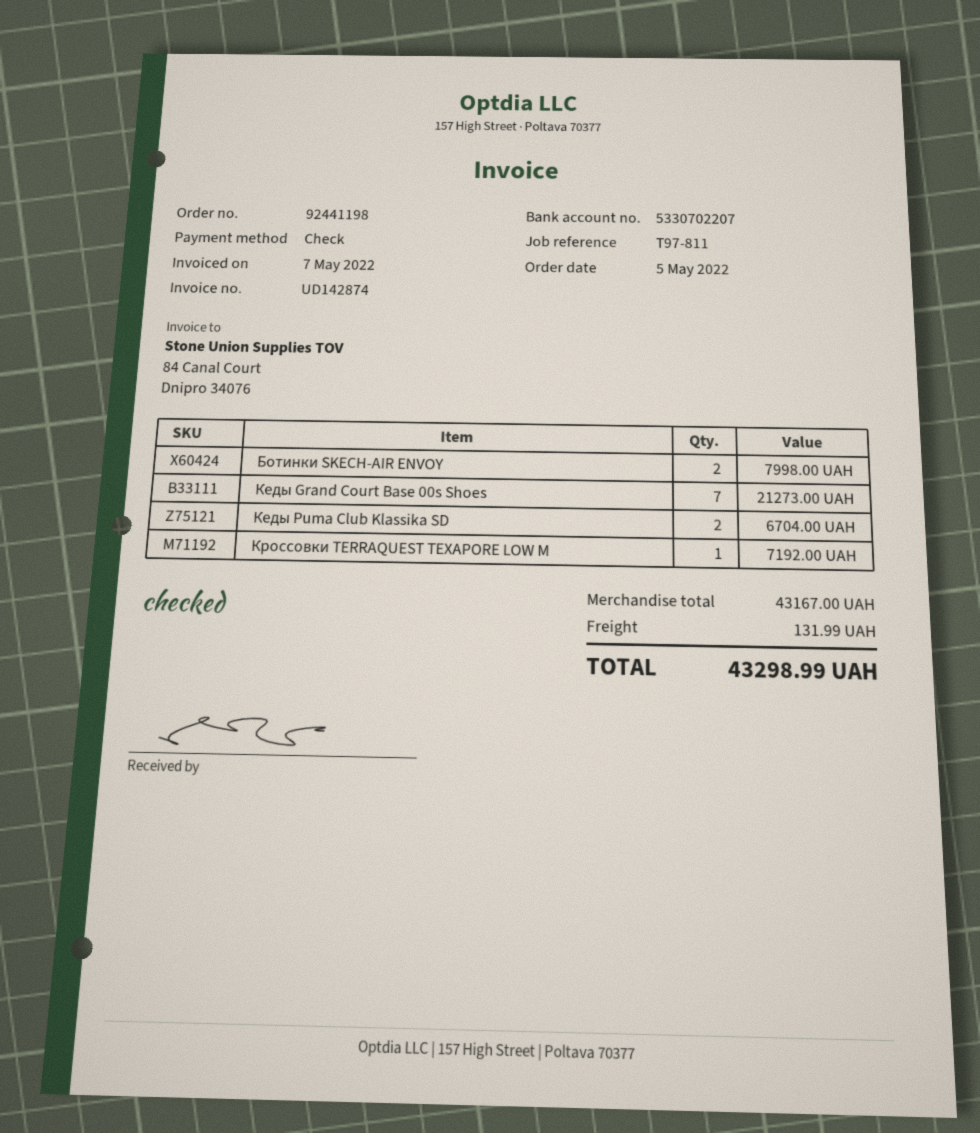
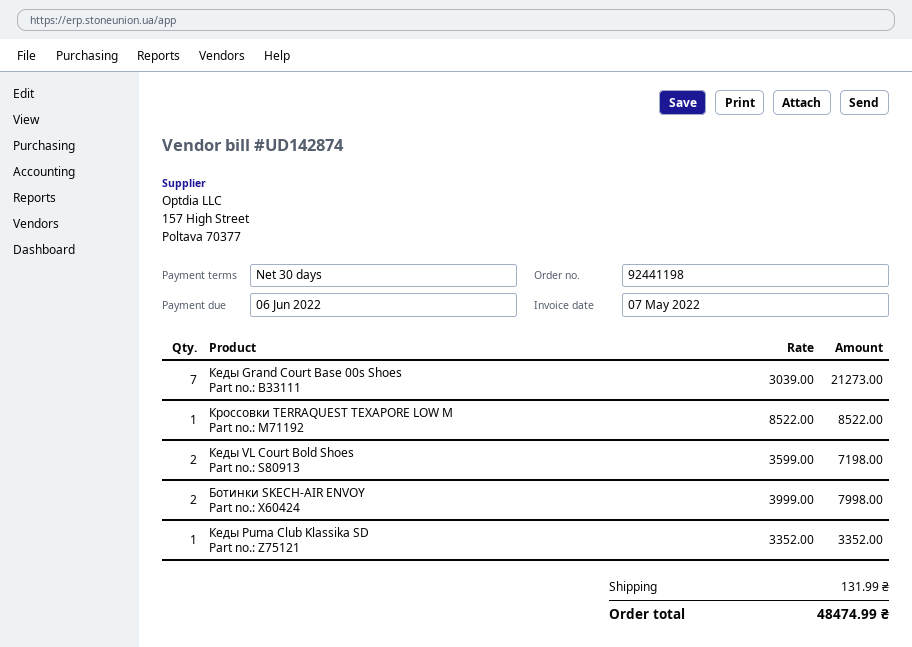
Кеды Puma Club Klassika SD: 2 for 6704.00 -> 1 for 3352.00
Кроссовки TERRAQUEST TEXAPORE LOW M: 1 for 7192.00 -> 1 for 8522.00
Кеды VL Court Bold Shoes: none -> 2 for 7198.00
total: 43298.99 -> 48474.99

